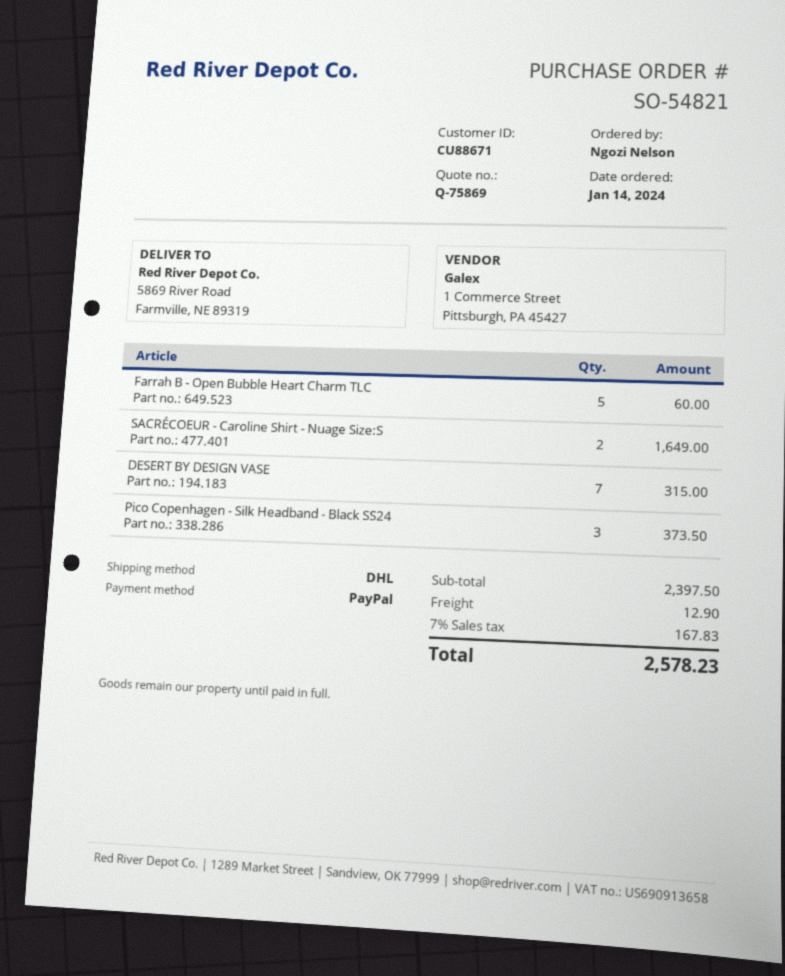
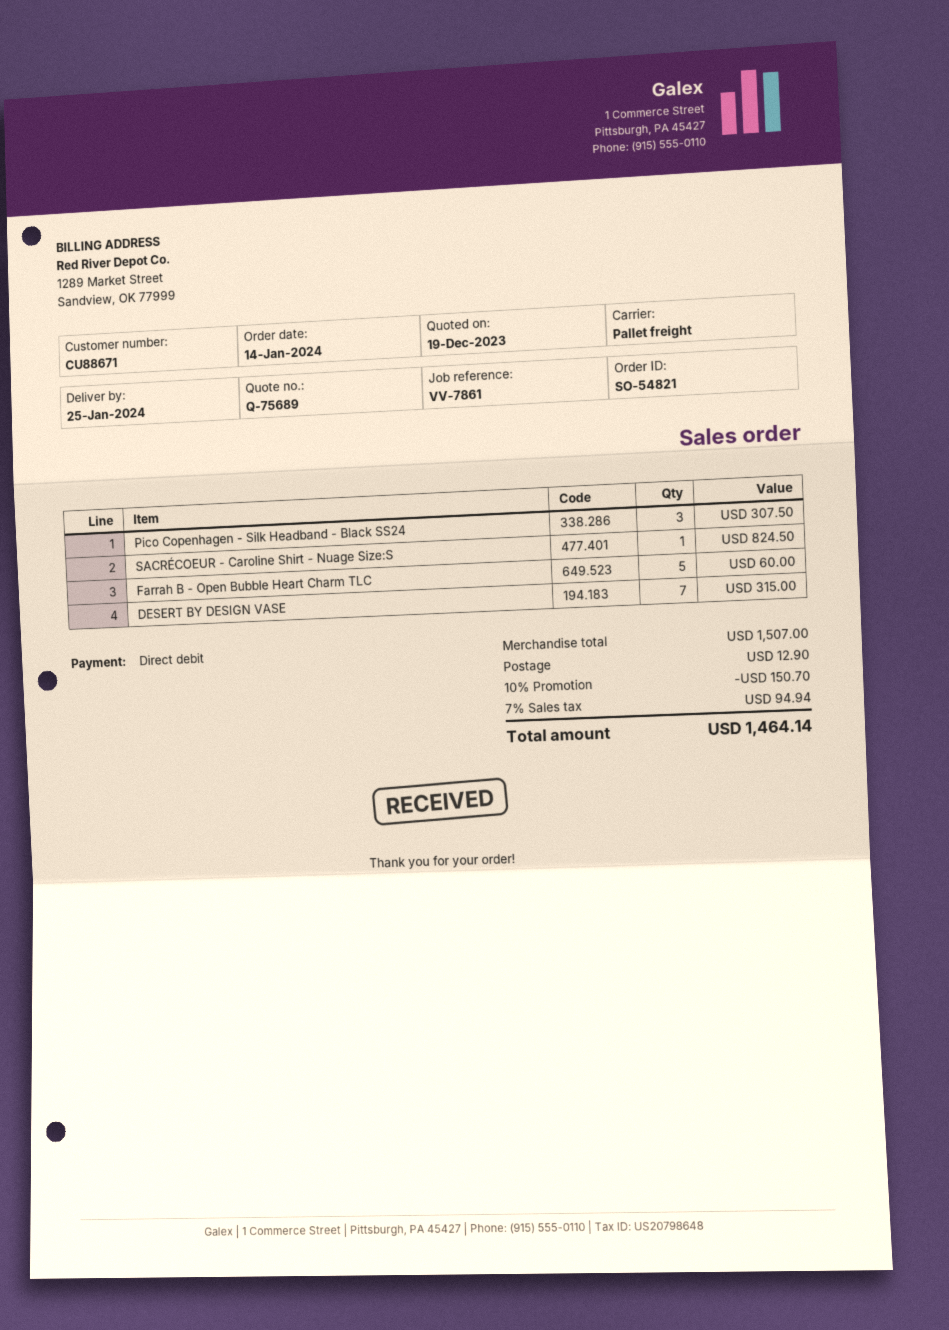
quote number: Q-75869 -> Q-75689
payment method: PayPal -> direct debit
shipping method: DHL -> pallet freight
SACRÉCOEUR - Caroline Shirt - Nuage Size:S: 2 for 1649.00 -> 1 for 824.50
Pico Copenhagen - Silk Headband - Black SS24: 3 for 373.50 -> 3 for 307.50
subtotal: 2397.50 -> 1507.00
discount: none -> 10% = 150.70
tax: 7% = 167.83 -> 7% = 94.94
total: 2578.23 -> 1464.14

